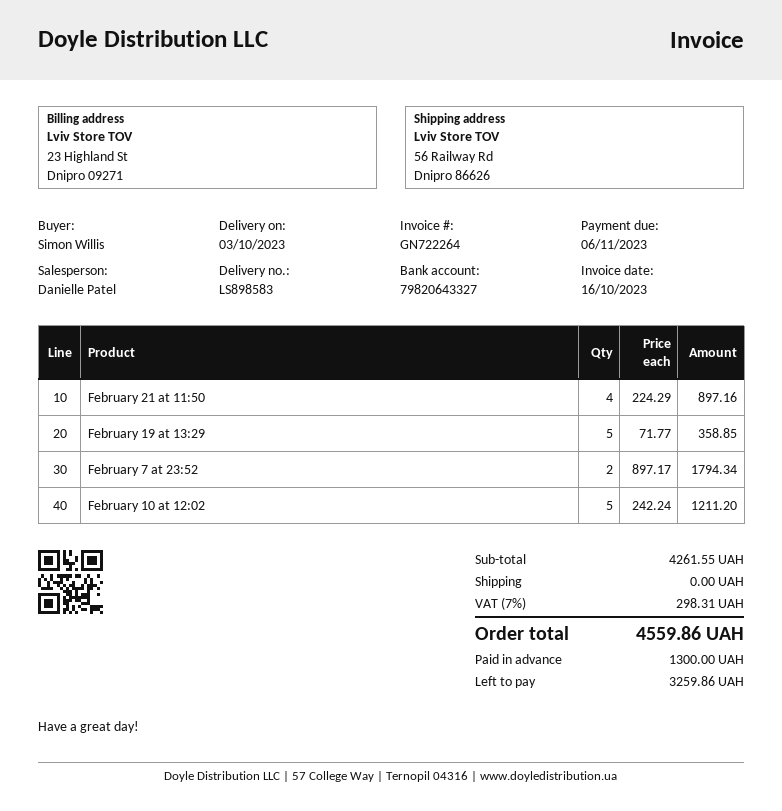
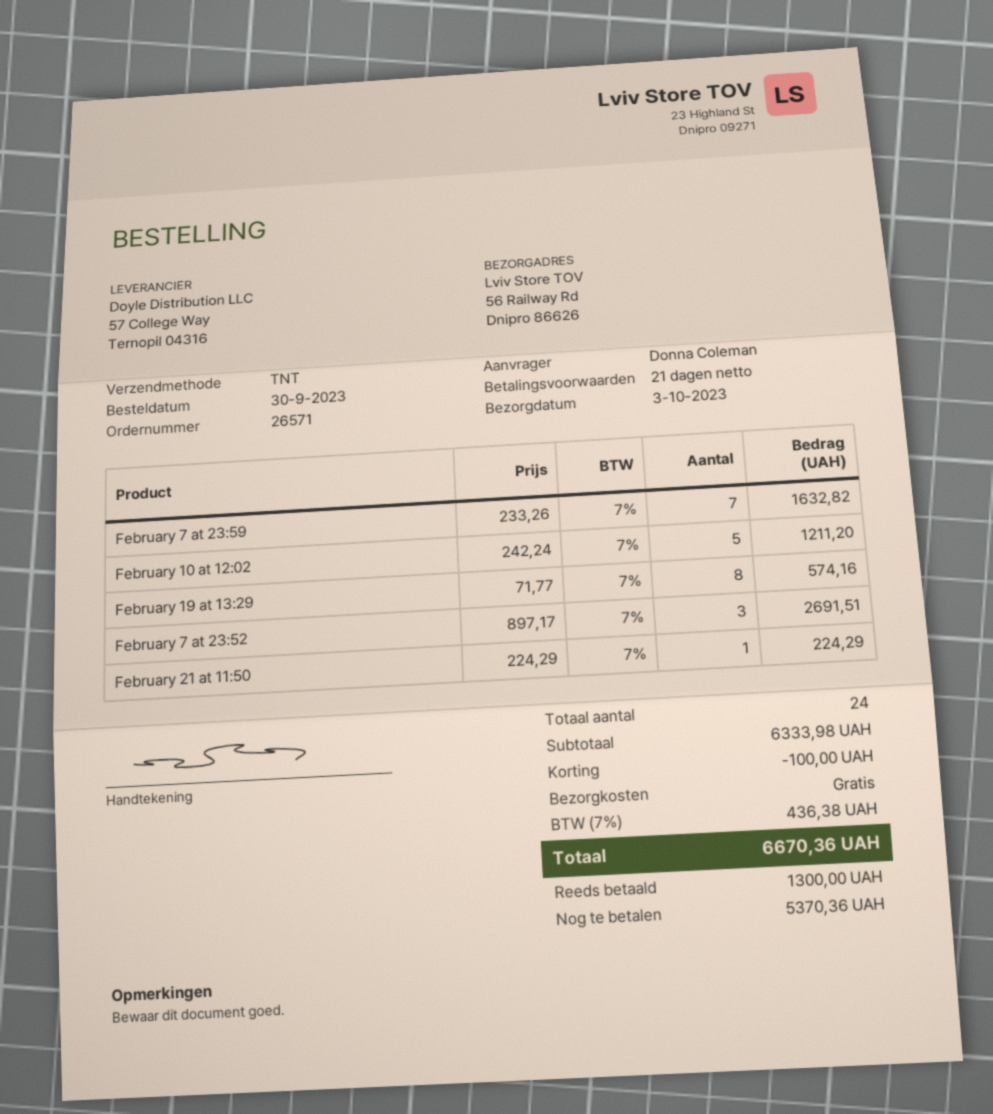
ordered by: Simon Willis -> Donna Coleman
February 21 at 11:50: 4 x 224.29 = 897.16 -> 1 x 224.29 = 224.29
February 19 at 13:29: 5 x 71.77 = 358.85 -> 8 x 71.77 = 574.16
February 7 at 23:52: 2 x 897.17 = 1794.34 -> 3 x 897.17 = 2691.51
February 7 at 23:59: none -> 7 x 233.26 = 1632.82
subtotal: 4261.55 -> 6333.98
discount: none -> 100.00
tax: 7% = 298.31 -> 7% = 436.38
total: 4559.86 -> 6670.36
balance: 3259.86 -> 5370.36

